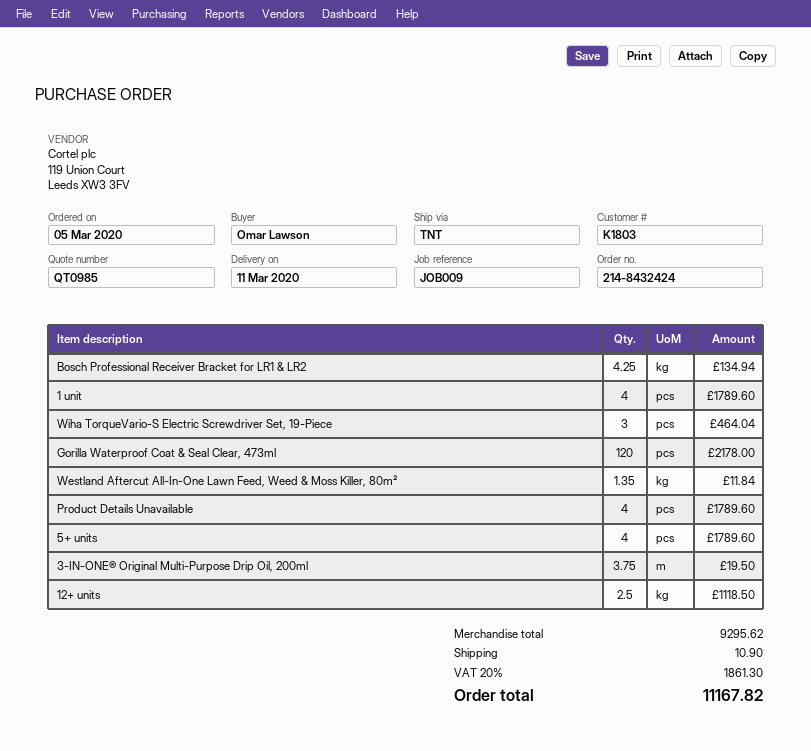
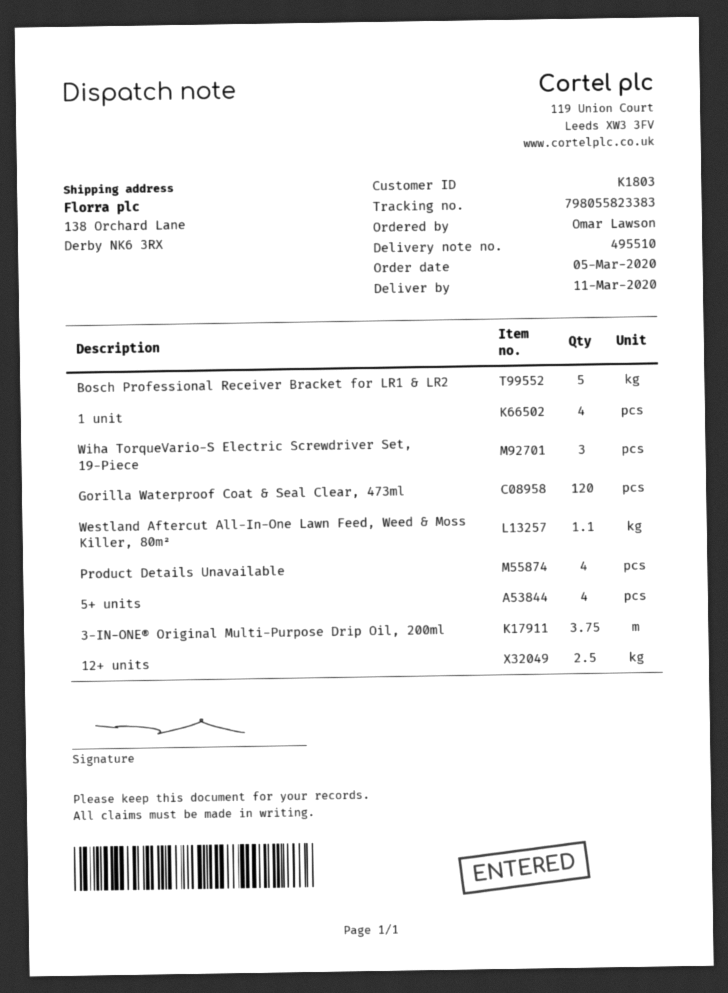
Bosch Professional Receiver Bracket for LR1 & LR2: 4.25 -> 5
Westland Aftercut All-In-One Lawn Feed, Weed & Moss Killer, 80m²: 1.35 -> 1.1

